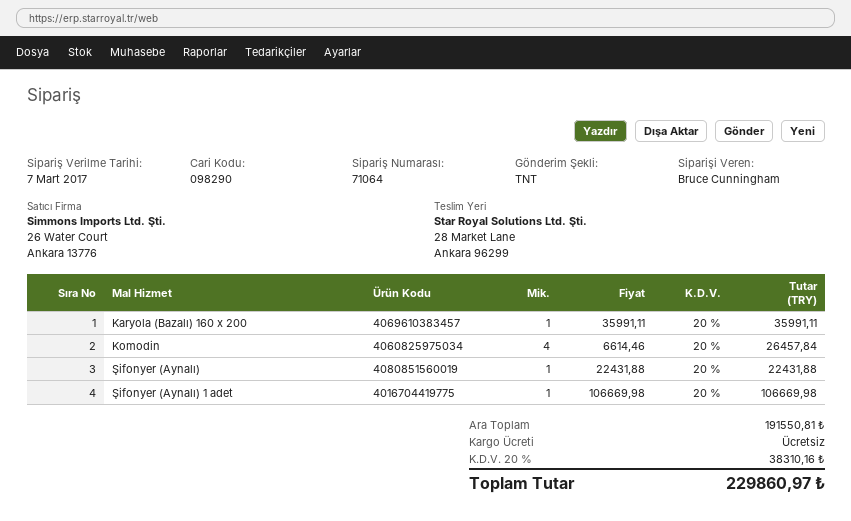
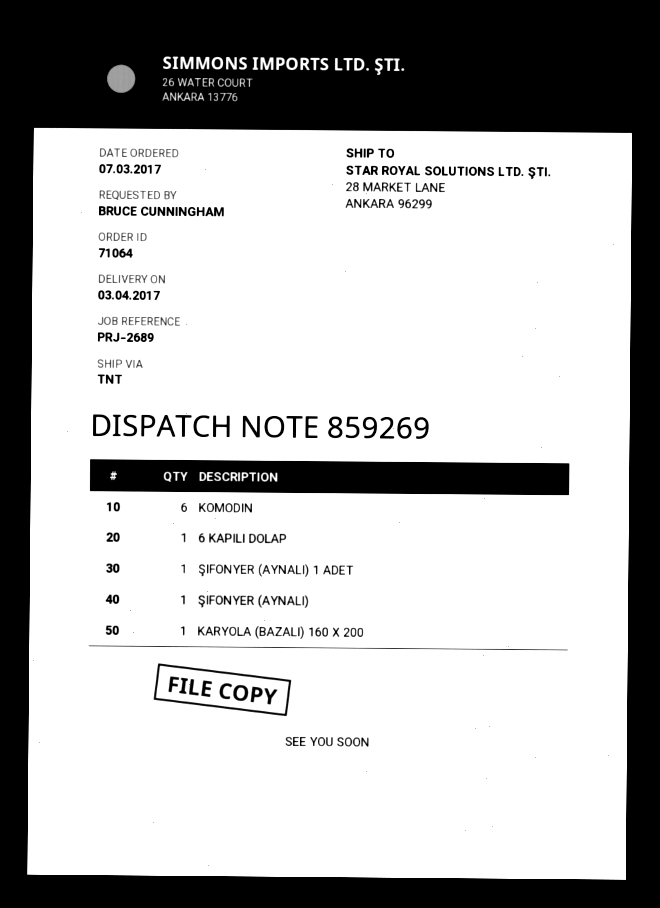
Komodin: 4 -> 6
6 KAPILI DOLAP: none -> 1

